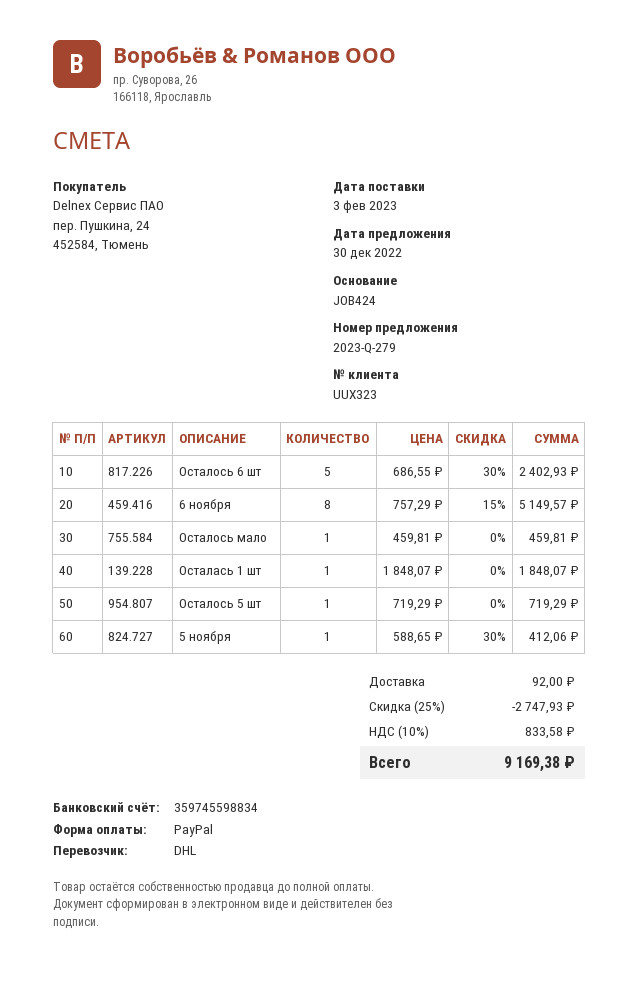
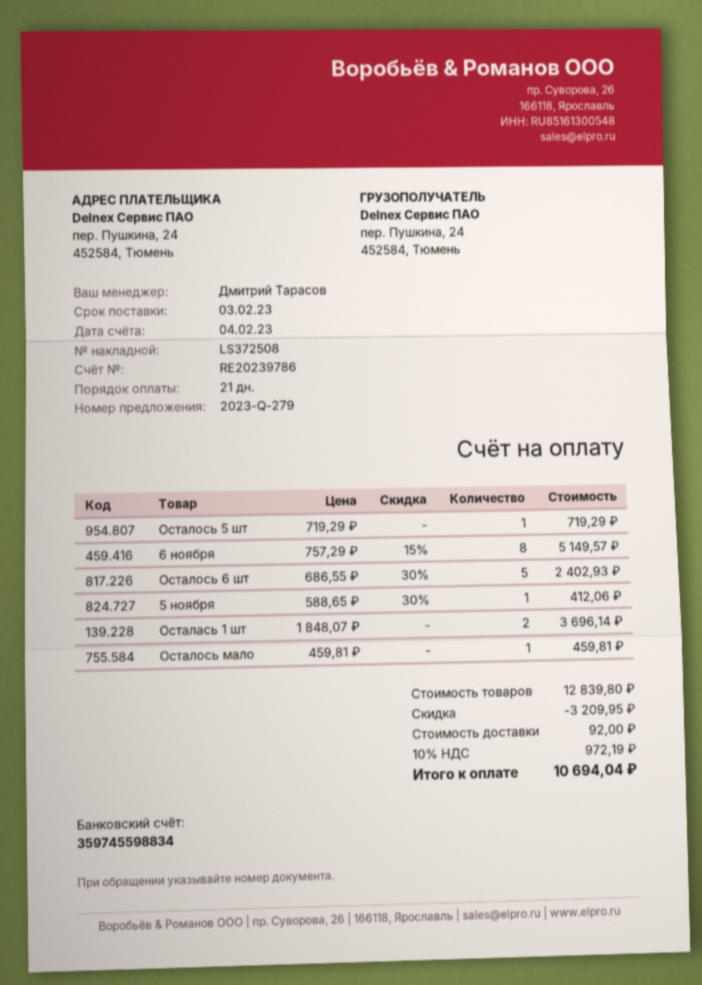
Осталась 1 шт: 1 x 1848.07 = 1848.07 -> 2 x 1848.07 = 3696.14
discount: 2747.93 -> 3209.95
tax: 10% = 833.58 -> 10% = 972.19
total: 9169.38 -> 10694.04

